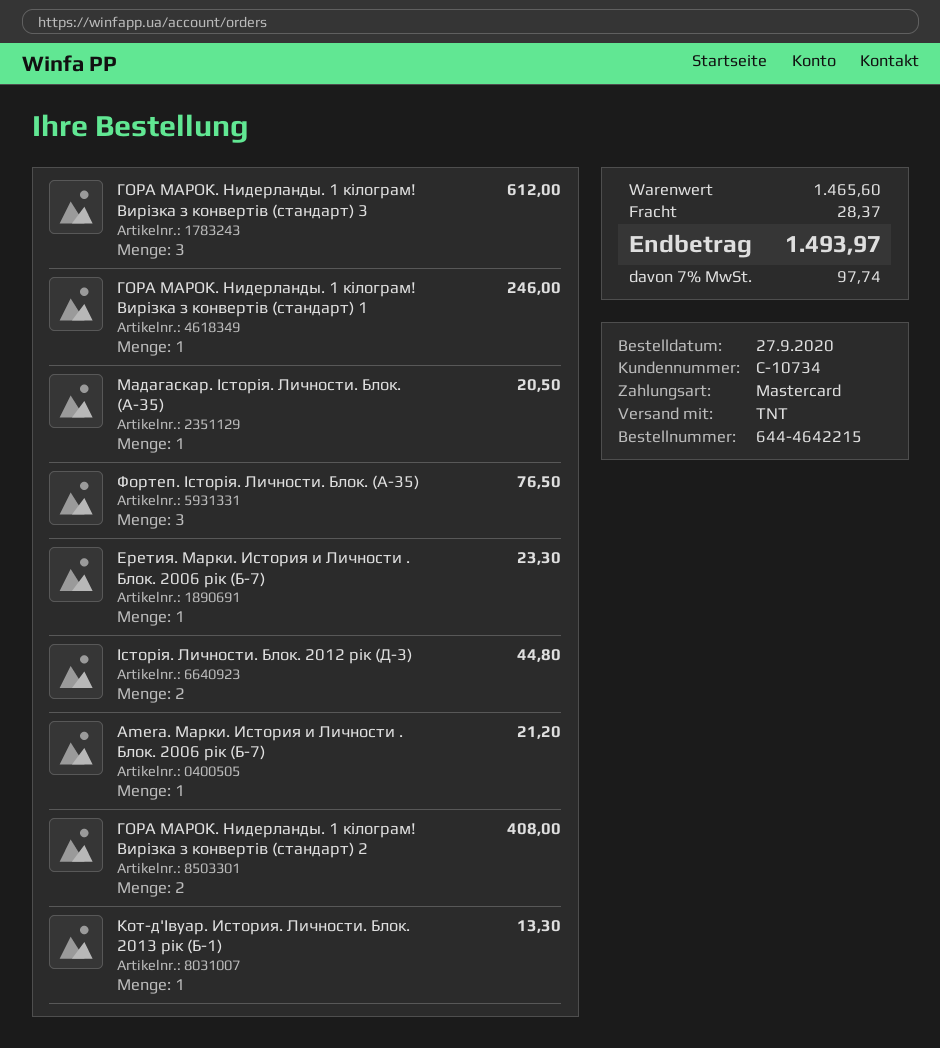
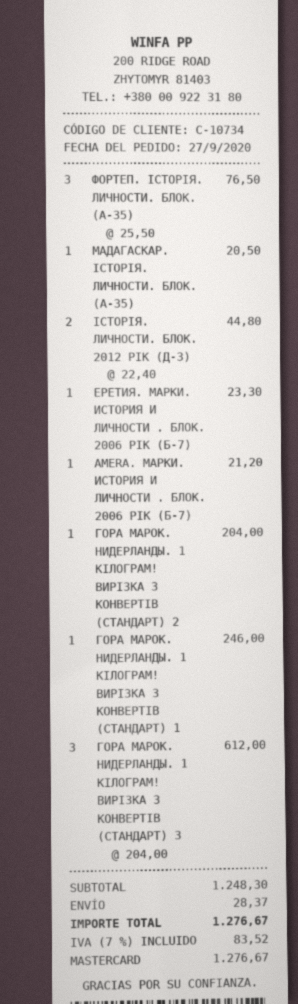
ГОРА МАРОК. Нидерланды. 1 кілограм! Вирізка з конвертів (стандарт) 2: 2 for 408.00 -> 1 for 204.00
Кот-д'Івуар. История. Личности. Блок. 2013 рік (Б-1): 1 for 13.30 -> none
subtotal: 1465.60 -> 1248.30
tax: 7% = 97.74 -> 7% = 83.52
total: 1493.97 -> 1276.67

